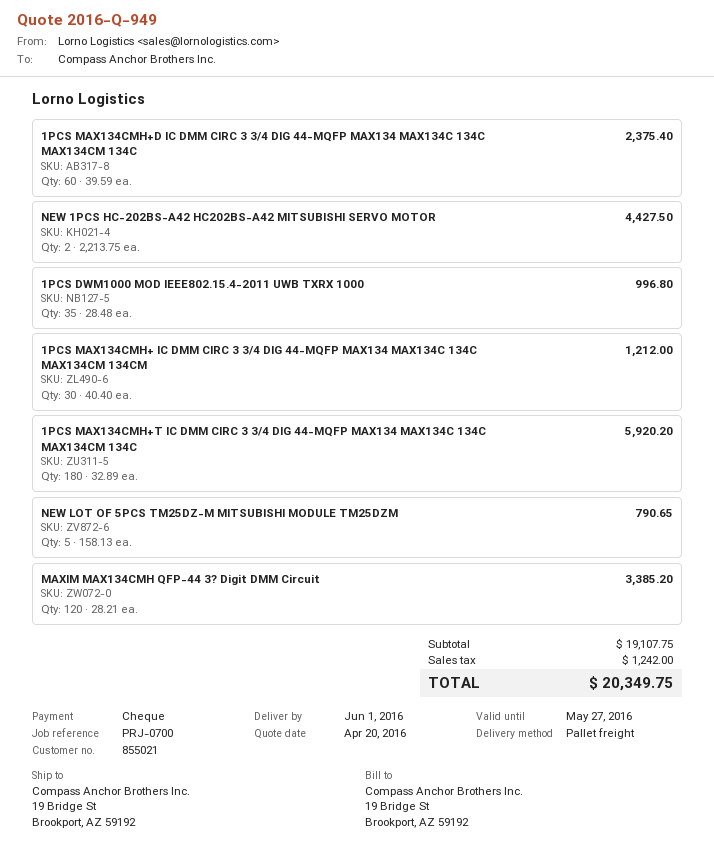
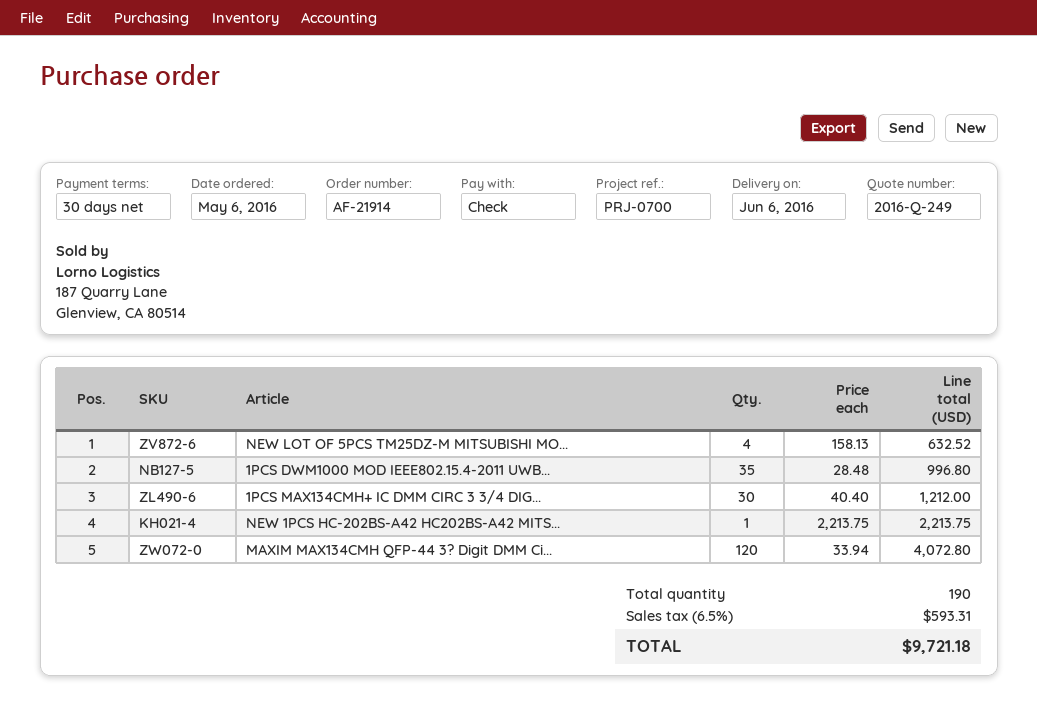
quote number: 2016-Q-949 -> 2016-Q-249
delivery date: 2016-06-01 -> 2016-06-06
1PCS MAX134CMH+D IC DMM CIRC 3 3/4 DIG 44-MQFP MAX134 MAX134C 134C MAX134CM 134C: 60 x 39.59 = 2375.40 -> none
NEW 1PCS HC-202BS-A42 HC202BS-A42 MITSUBISHI SERVO MOTOR: 2 x 2213.75 = 4427.50 -> 1 x 2213.75 = 2213.75
1PCS MAX134CMH+T IC DMM CIRC 3 3/4 DIG 44-MQFP MAX134 MAX134C 134C MAX134CM 134C: 180 x 32.89 = 5920.20 -> none
NEW LOT OF 5PCS TM25DZ-M MITSUBISHI MODULE TM25DZM: 5 x 158.13 = 790.65 -> 4 x 158.13 = 632.52
MAXIM MAX134CMH QFP-44 3? Digit DMM Circuit: 120 x 28.21 = 3385.20 -> 120 x 33.94 = 4072.80
tax: 1242.00 -> 593.31
total: 20349.75 -> 9721.18

